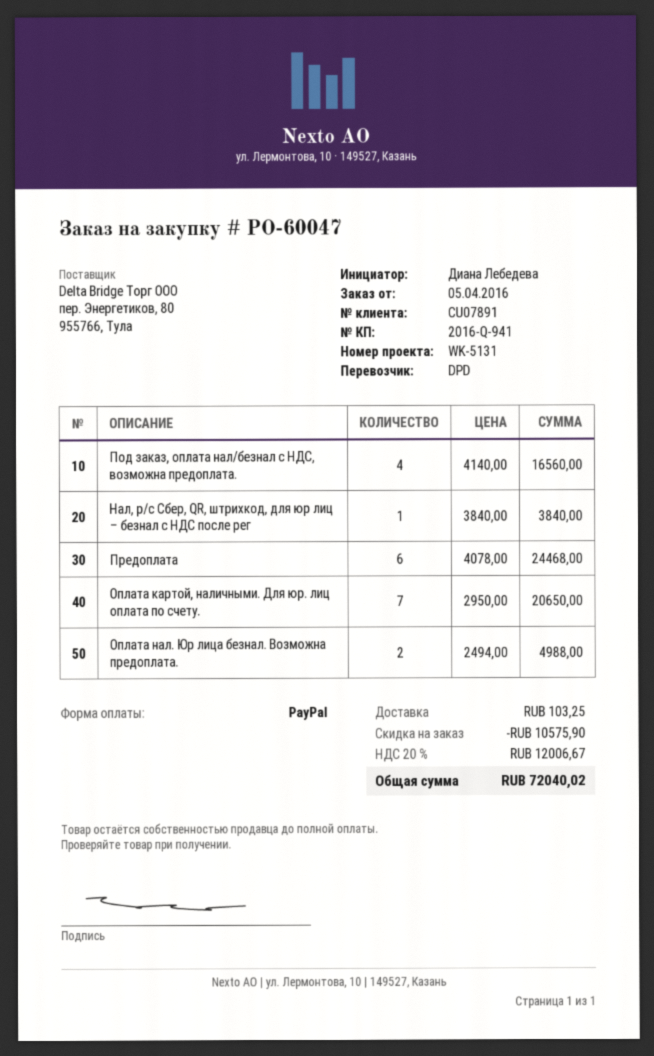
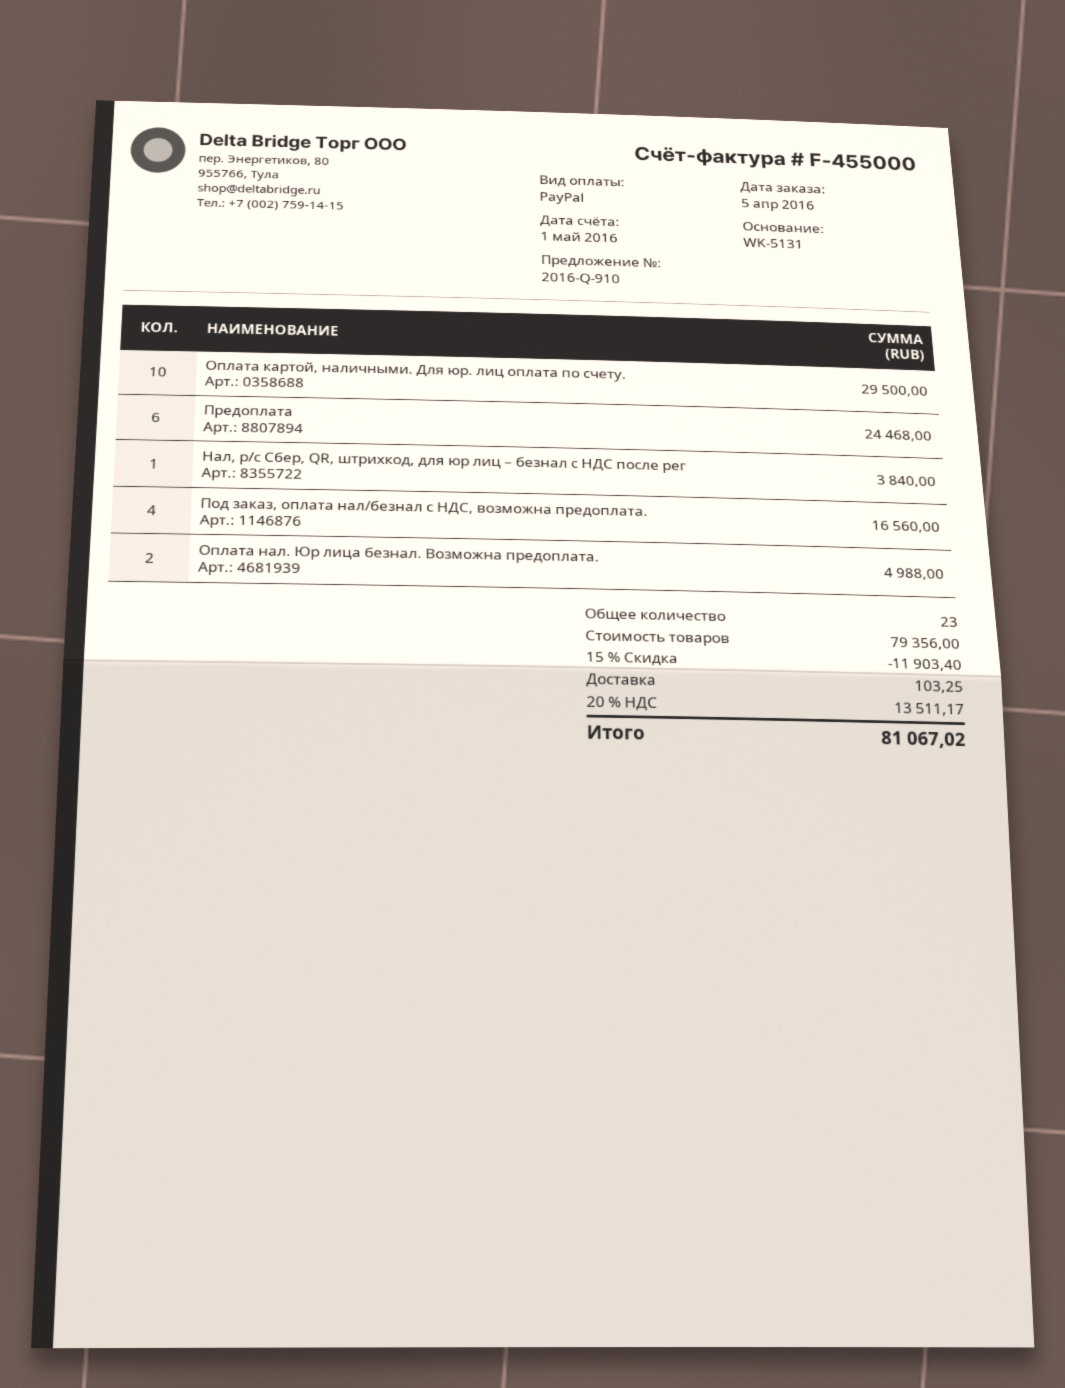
quote number: 2016-Q-941 -> 2016-Q-910
Оплата картой, наличными. Для юр. лиц оплата по счету.: 7 for 20650.00 -> 10 for 29500.00
discount: 10575.90 -> 11903.40
tax: 20% = 12006.67 -> 20% = 13511.17
total: 72040.02 -> 81067.02

